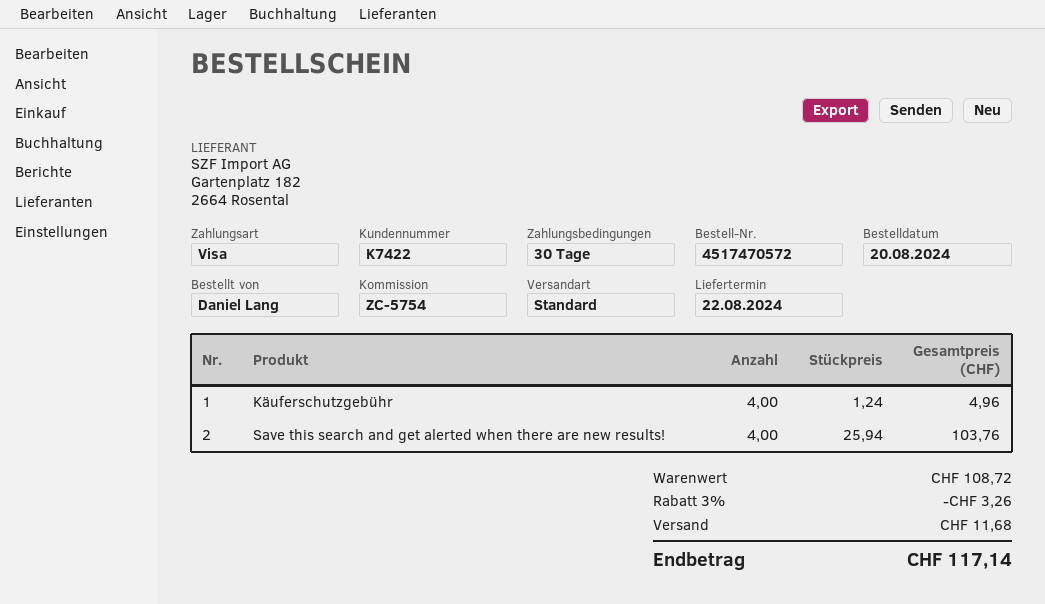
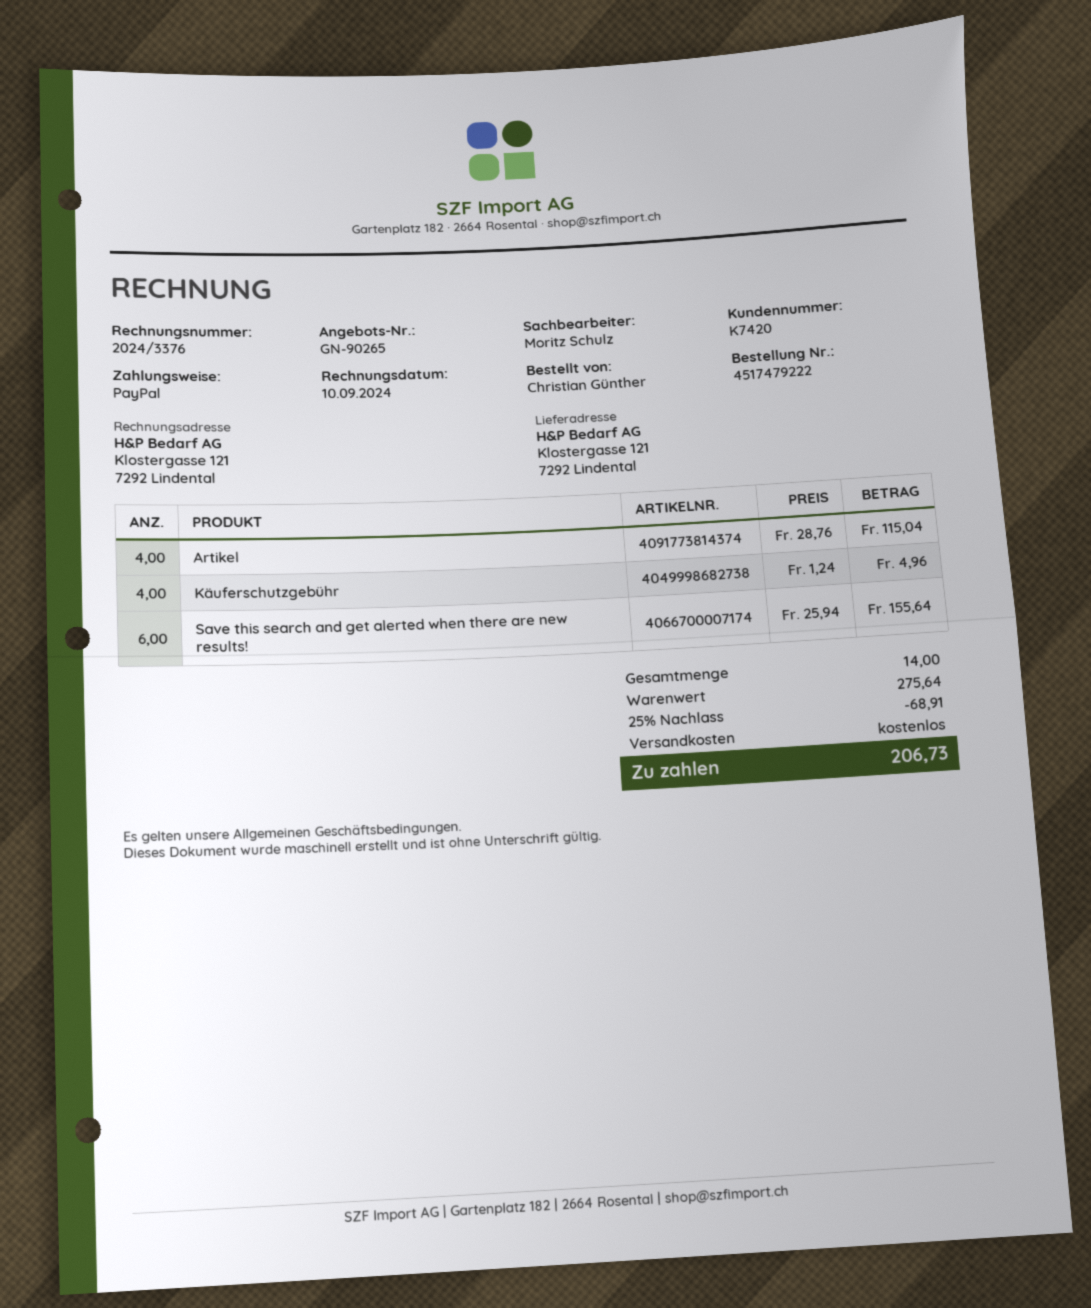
order number: 4517470572 -> 4517479222
customer number: K7422 -> K7420
ordered by: Daniel Lang -> Christian Günther
payment method: Visa -> PayPal
Save this search and get alerted when there are new results!: 4 x 25.94 = 103.76 -> 6 x 25.94 = 155.64
Artikel: none -> 4 x 28.76 = 115.04
subtotal: 108.72 -> 275.64
discount: 3% = 3.26 -> 25% = 68.91
shipping: 11.68 -> 0.00
total: 117.14 -> 206.73

